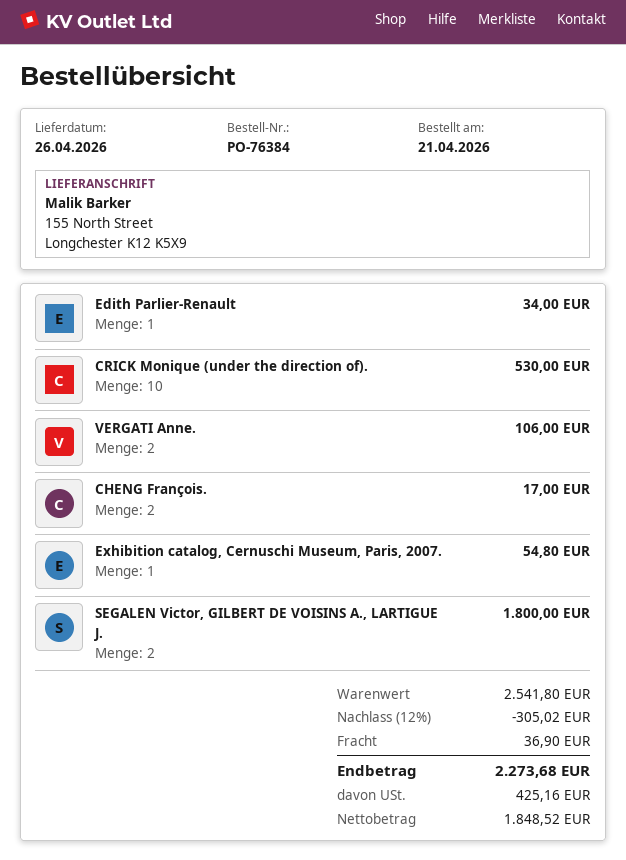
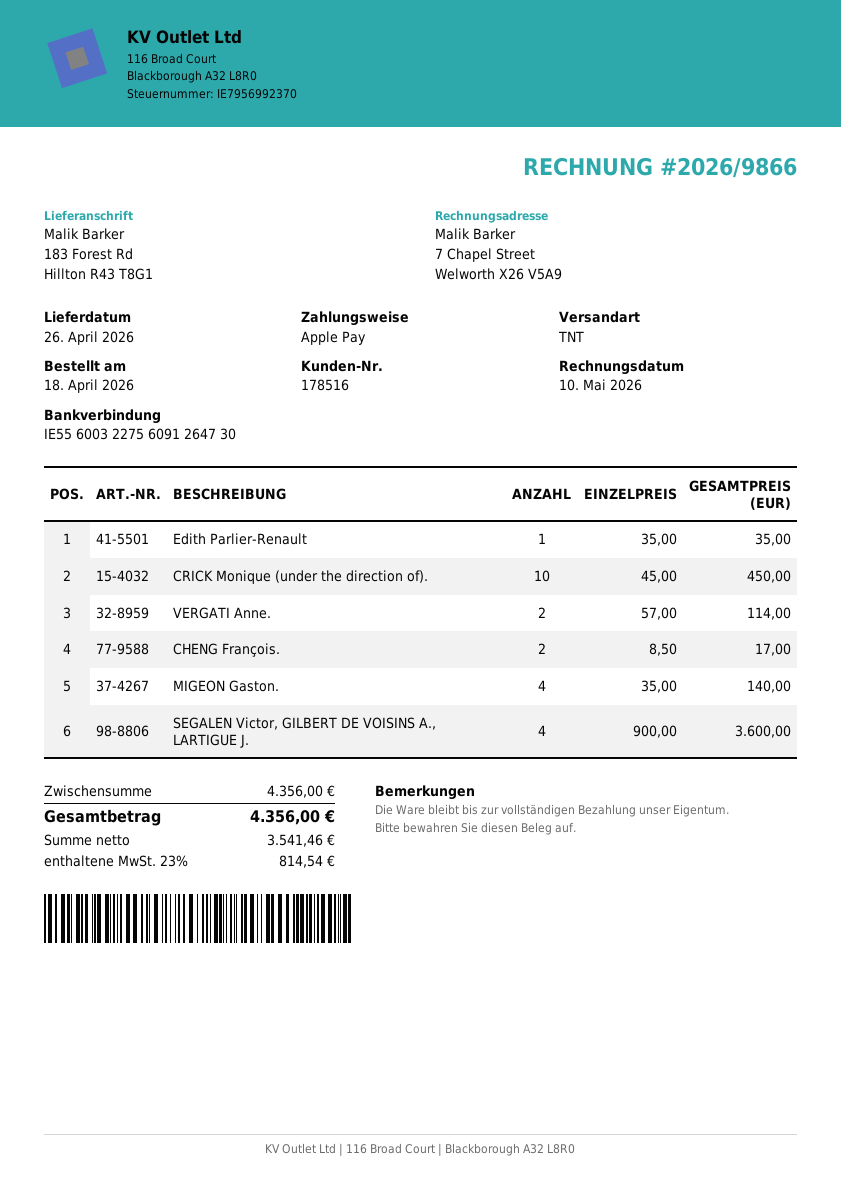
order date: 2026-04-21 -> 2026-04-18
ship to: 155 North Street, Longchester K12 K5X9 -> 183 Forest Rd, Hillton R43 T8G1
Edith Parlier-Renault: 1 for 34.00 -> 1 for 35.00
CRICK Monique (under the direction of).: 10 for 530.00 -> 10 for 450.00
VERGATI Anne.: 2 for 106.00 -> 2 for 114.00
Exhibition catalog, Cernuschi Museum, Paris, 2007.: 1 for 54.80 -> none
SEGALEN Victor, GILBERT DE VOISINS A., LARTIGUE J.: 2 for 1800.00 -> 4 for 3600.00
MIGEON Gaston.: none -> 4 for 140.00
subtotal: 2541.80 -> 4356.00
discount: 12% = 305.02 -> none
shipping: 36.90 -> none
net: 1848.52 -> 3541.46
tax: 425.16 -> 814.54
total: 2273.68 -> 4356.00

